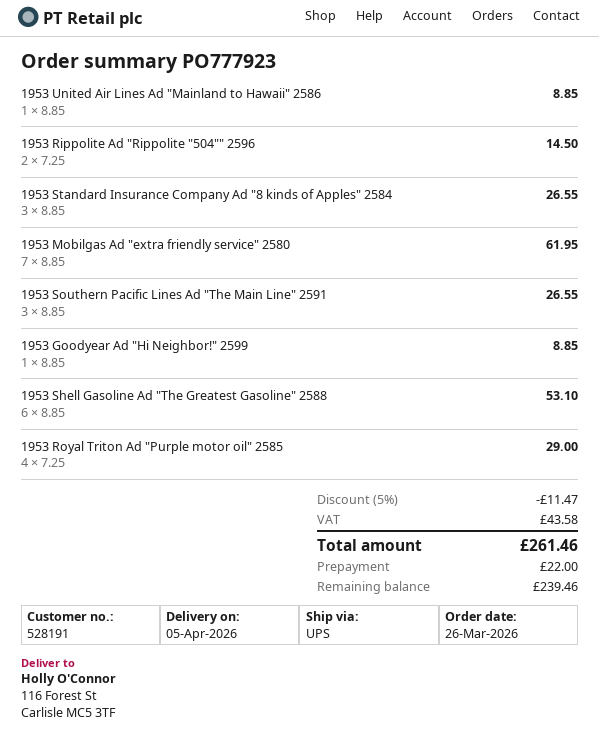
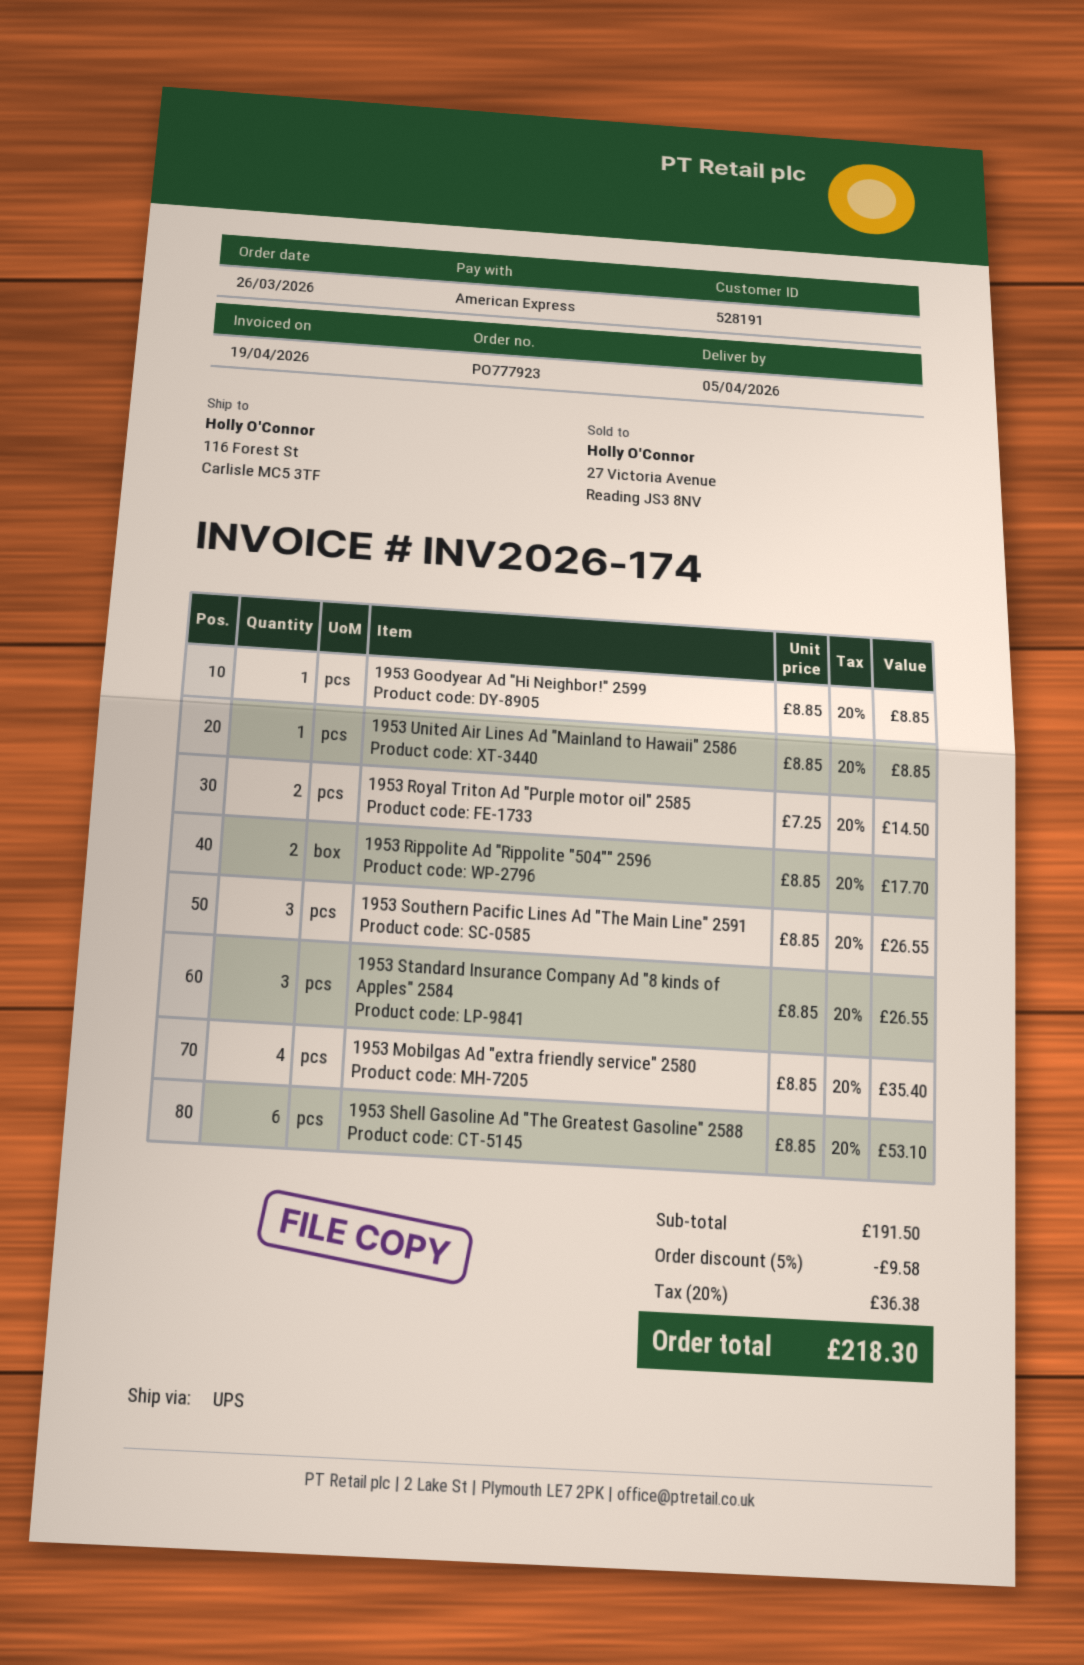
1953 Rippolite Ad "Rippolite "504"" 2596: 2 x 7.25 = 14.50 -> 2 x 8.85 = 17.70
1953 Mobilgas Ad "extra friendly service" 2580: 7 x 8.85 = 61.95 -> 4 x 8.85 = 35.40
1953 Royal Triton Ad "Purple motor oil" 2585: 4 x 7.25 = 29.00 -> 2 x 7.25 = 14.50
discount: 5% = 11.47 -> 5% = 9.58
tax: 43.58 -> 36.38
total: 261.46 -> 218.30

